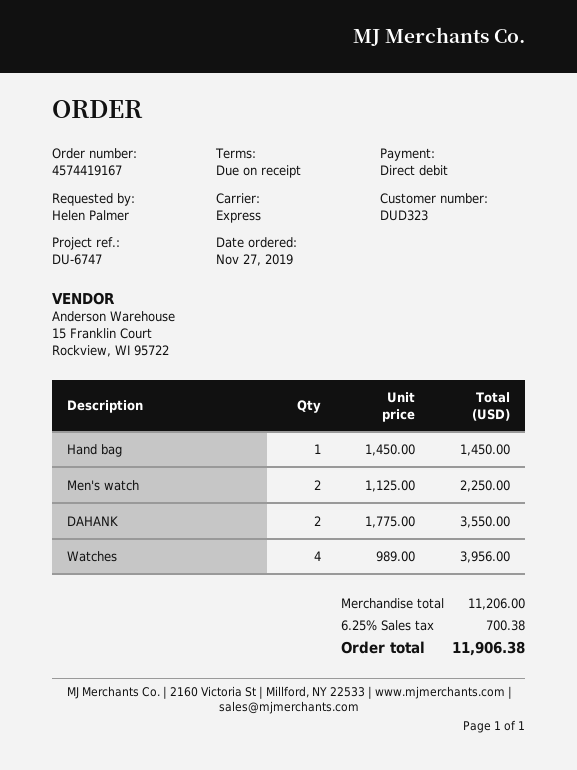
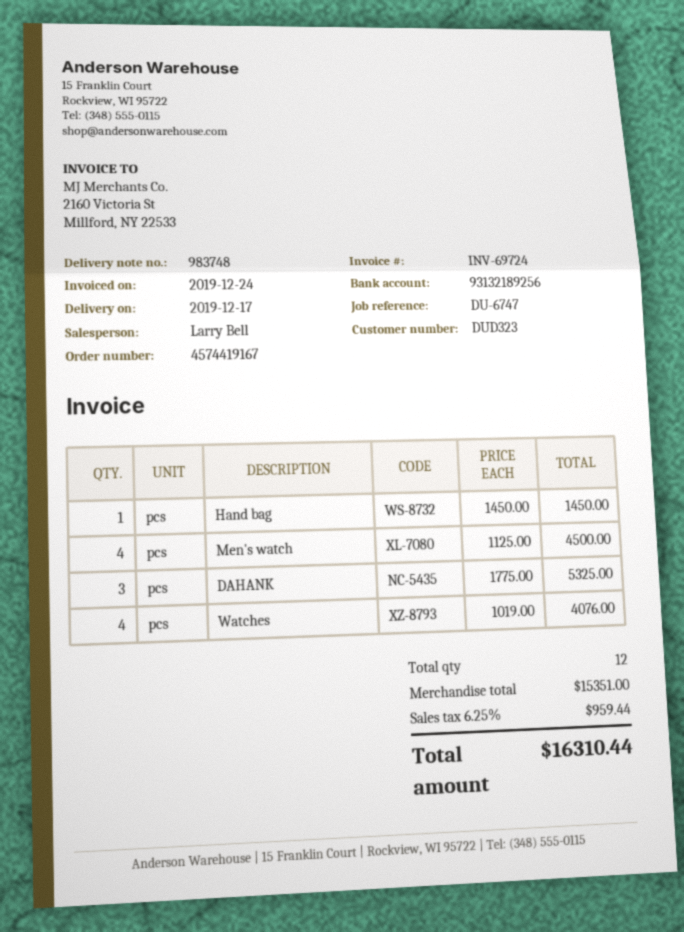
Men's watch: 2 x 1125.00 = 2250.00 -> 4 x 1125.00 = 4500.00
DAHANK: 2 x 1775.00 = 3550.00 -> 3 x 1775.00 = 5325.00
Watches: 4 x 989.00 = 3956.00 -> 4 x 1019.00 = 4076.00
subtotal: 11206.00 -> 15351.00
tax: 6.25% = 700.38 -> 6.25% = 959.44
total: 11906.38 -> 16310.44

